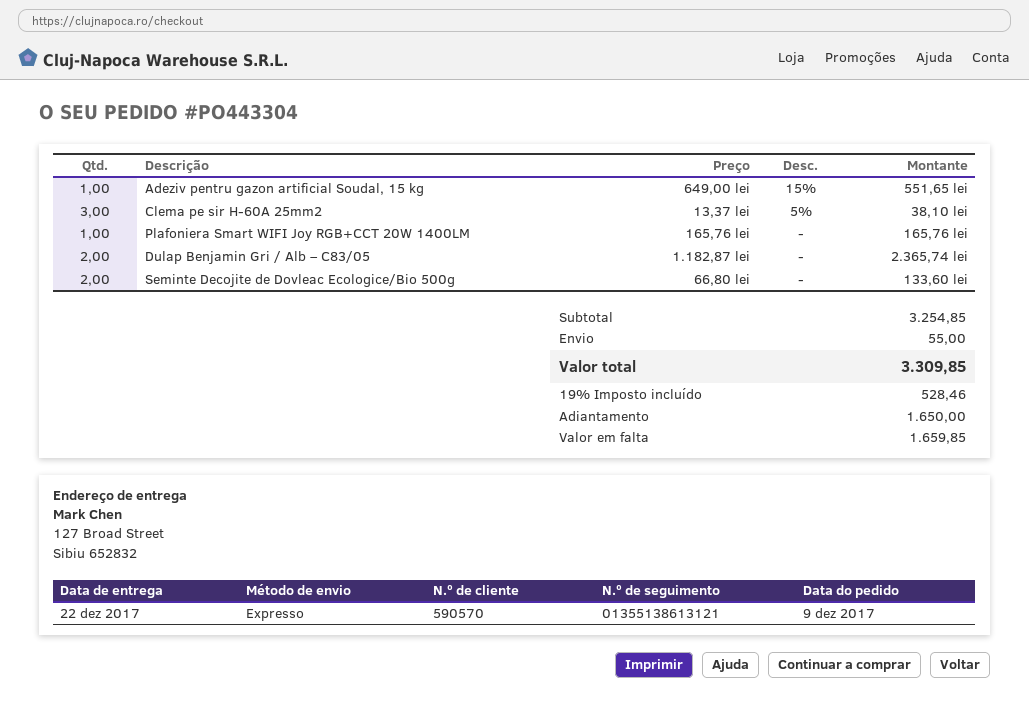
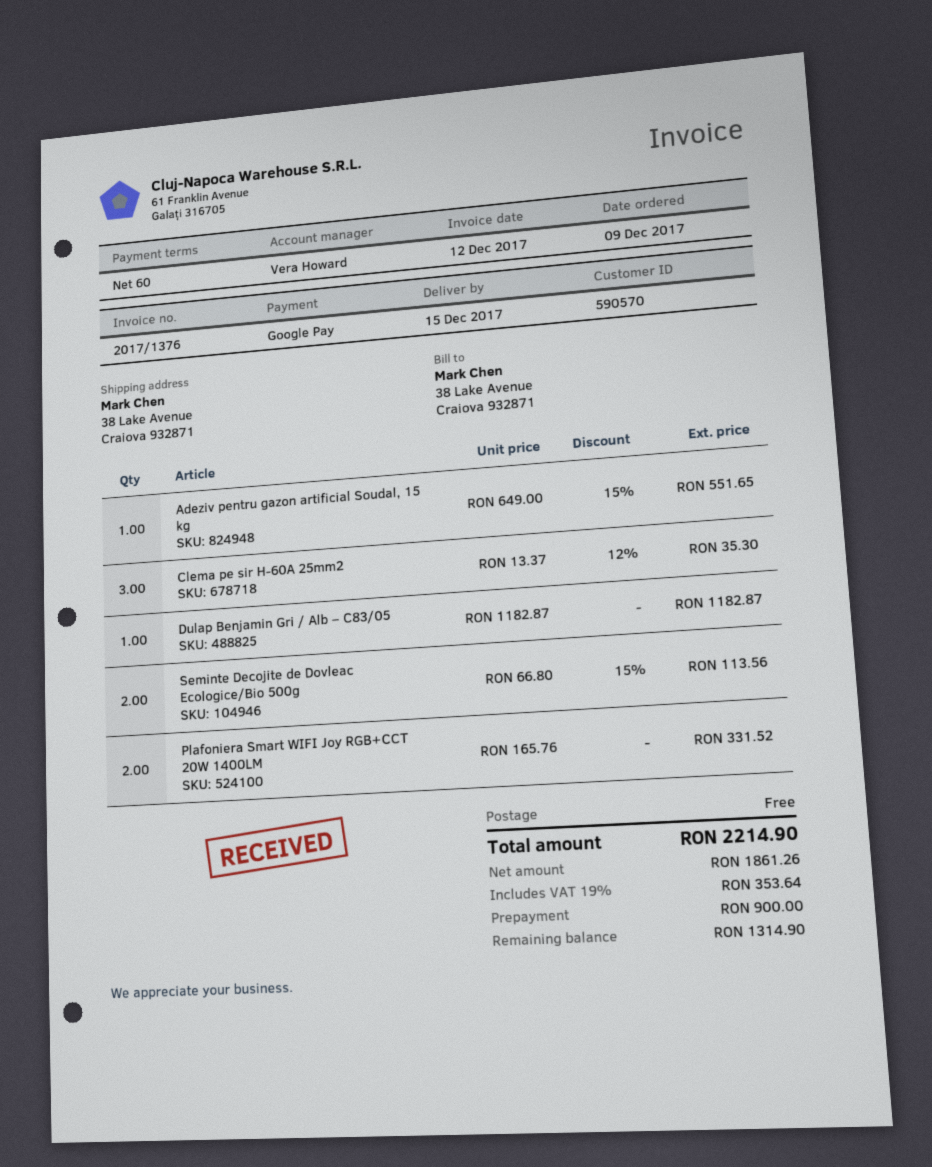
delivery date: 2017-12-22 -> 2017-12-15
ship to: 127 Broad Street, Sibiu 652832 -> 38 Lake Avenue, Craiova 932871
Clema pe sir H-60A 25mm2: 3 x 13.37 - 5% = 38.10 -> 3 x 13.37 - 12% = 35.30
Plafoniera Smart WIFI Joy RGB+CCT 20W 1400LM: 1 x 165.76 = 165.76 -> 2 x 165.76 = 331.52
Dulap Benjamin Gri / Alb – C83/05: 2 x 1182.87 = 2365.74 -> 1 x 1182.87 = 1182.87
Seminte Decojite de Dovleac Ecologice/Bio 500g: 2 x 66.80 = 133.60 -> 2 x 66.80 - 15% = 113.56
shipping: 55.00 -> 0.00
tax: 19% = 528.46 -> 19% = 353.64
total: 3309.85 -> 2214.90
deposit: 1650.00 -> 900.00
balance: 1659.85 -> 1314.90

